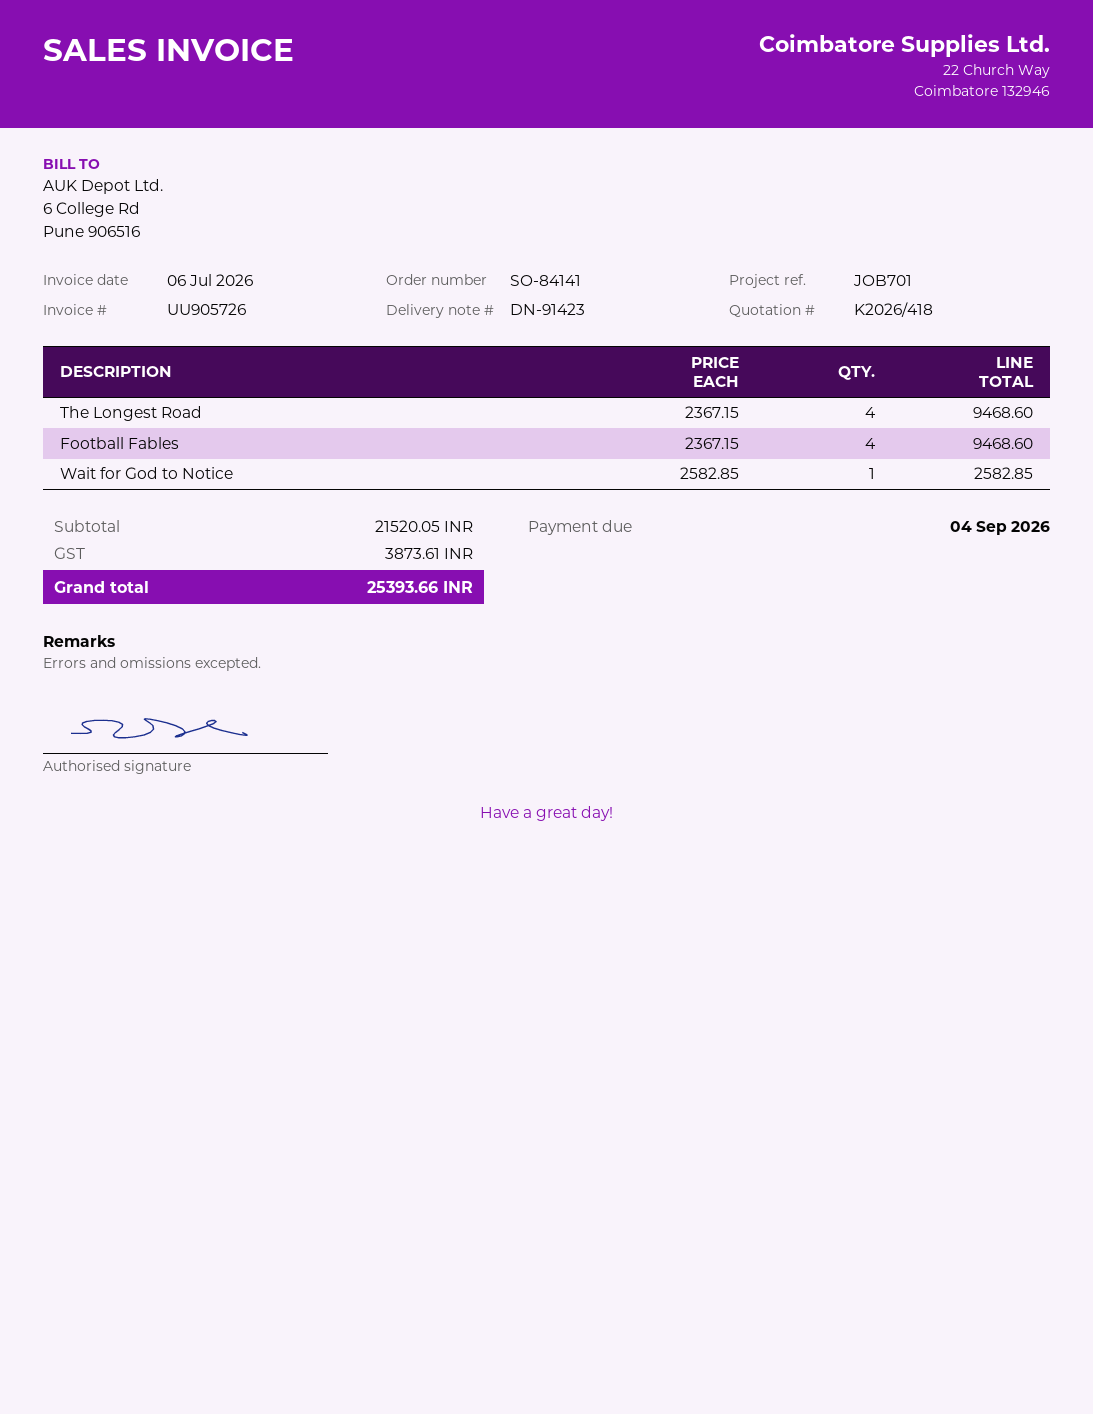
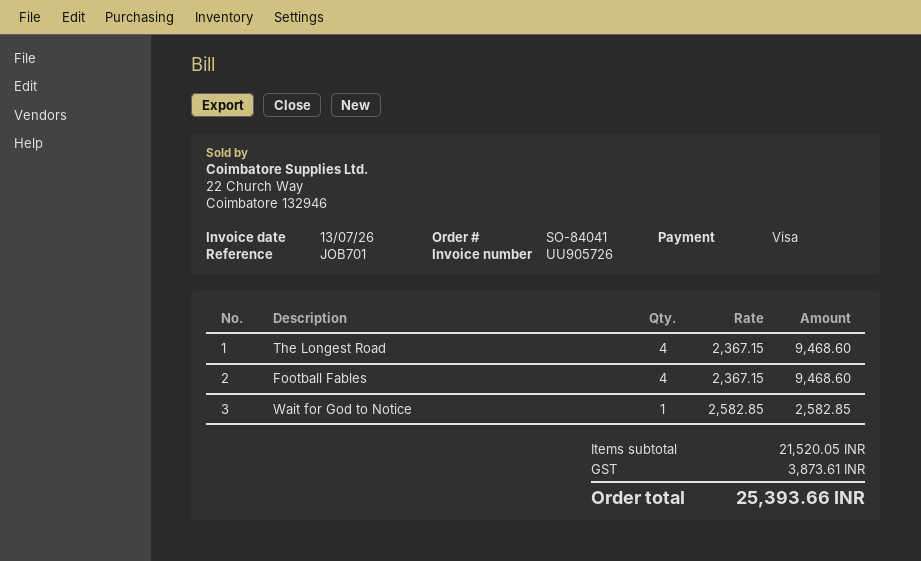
order number: SO-84141 -> SO-84041
invoice date: 2026-07-06 -> 2026-07-13

